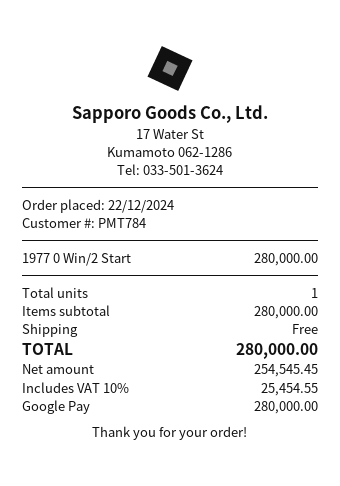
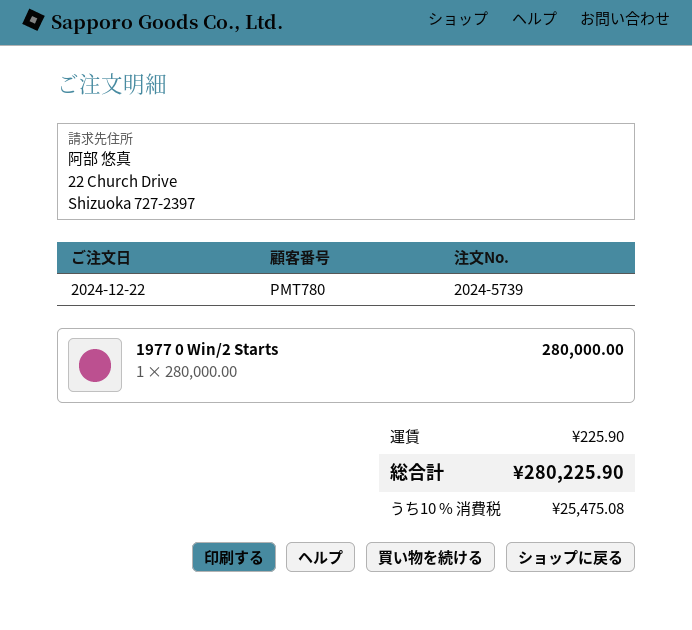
customer number: PMT784 -> PMT780
shipping: 0.00 -> 225.90
tax: 10% = 25454.55 -> 10% = 25475.08
total: 280000.00 -> 280225.90

